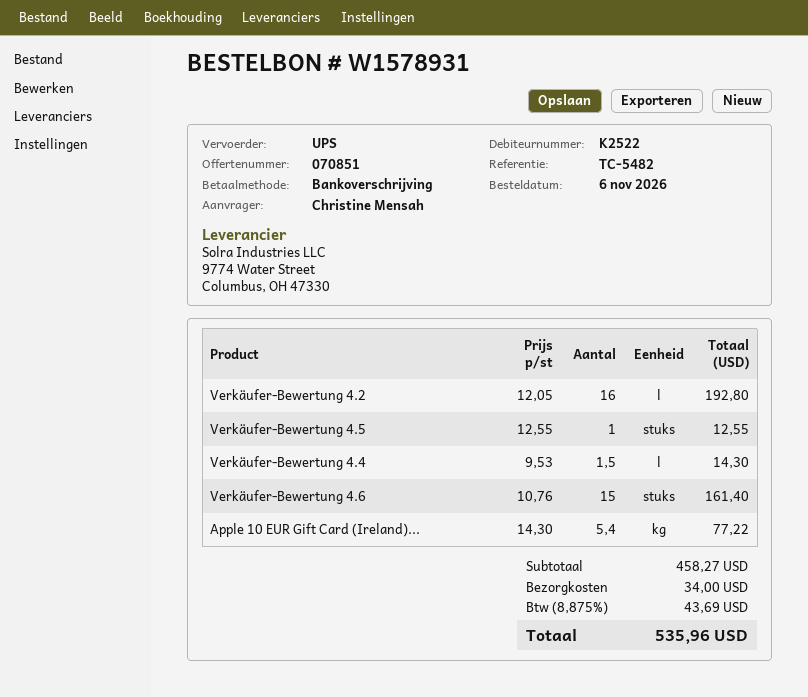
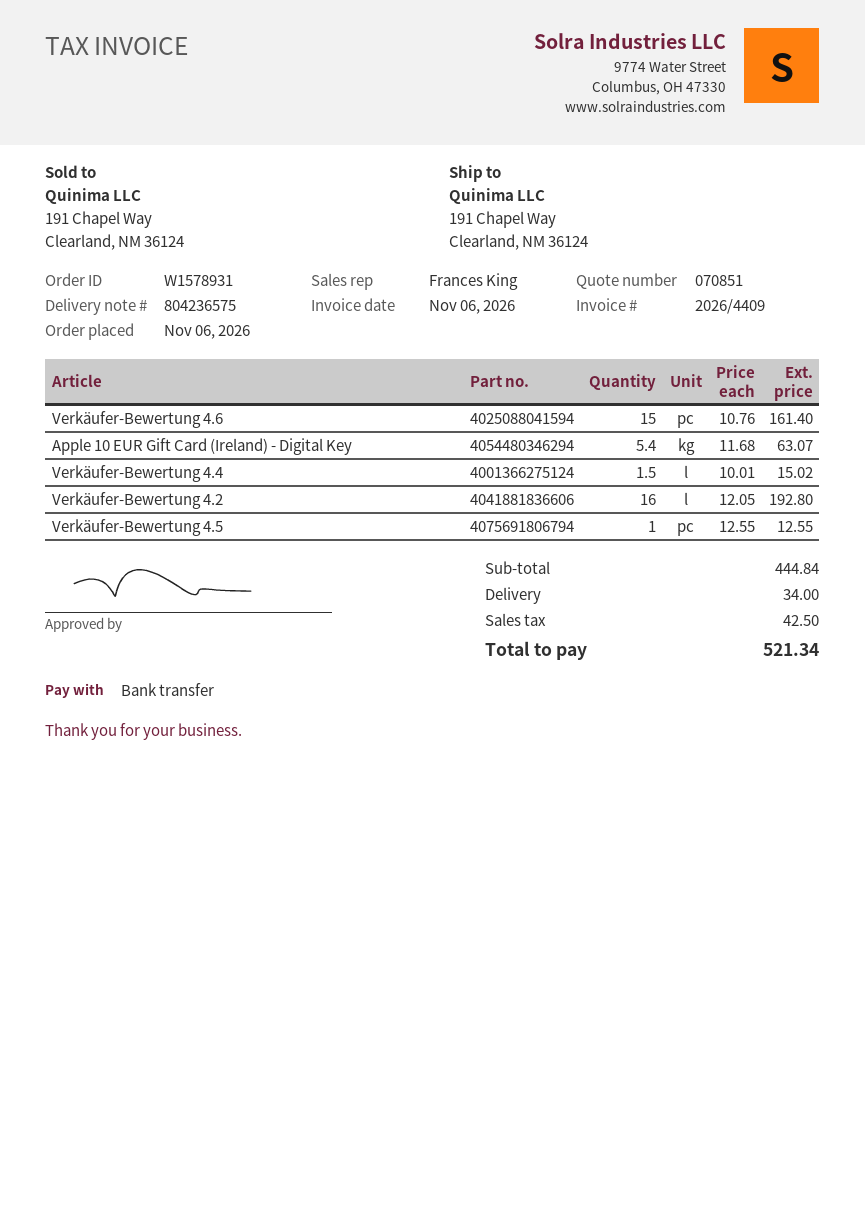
Verkäufer-Bewertung 4.4: 1.5 x 9.53 = 14.30 -> 1.5 x 10.01 = 15.02
Apple 10 EUR Gift Card (Ireland)...: 5.4 x 14.30 = 77.22 -> 5.4 x 11.68 = 63.07
subtotal: 458.27 -> 444.84
tax: 43.69 -> 42.50
total: 535.96 -> 521.34

